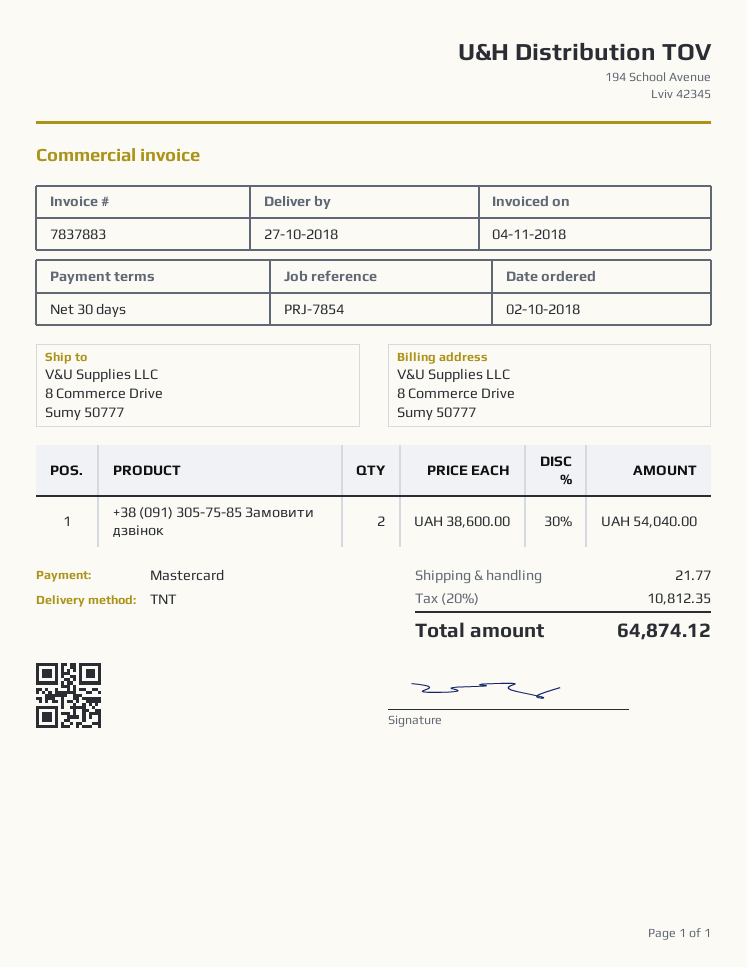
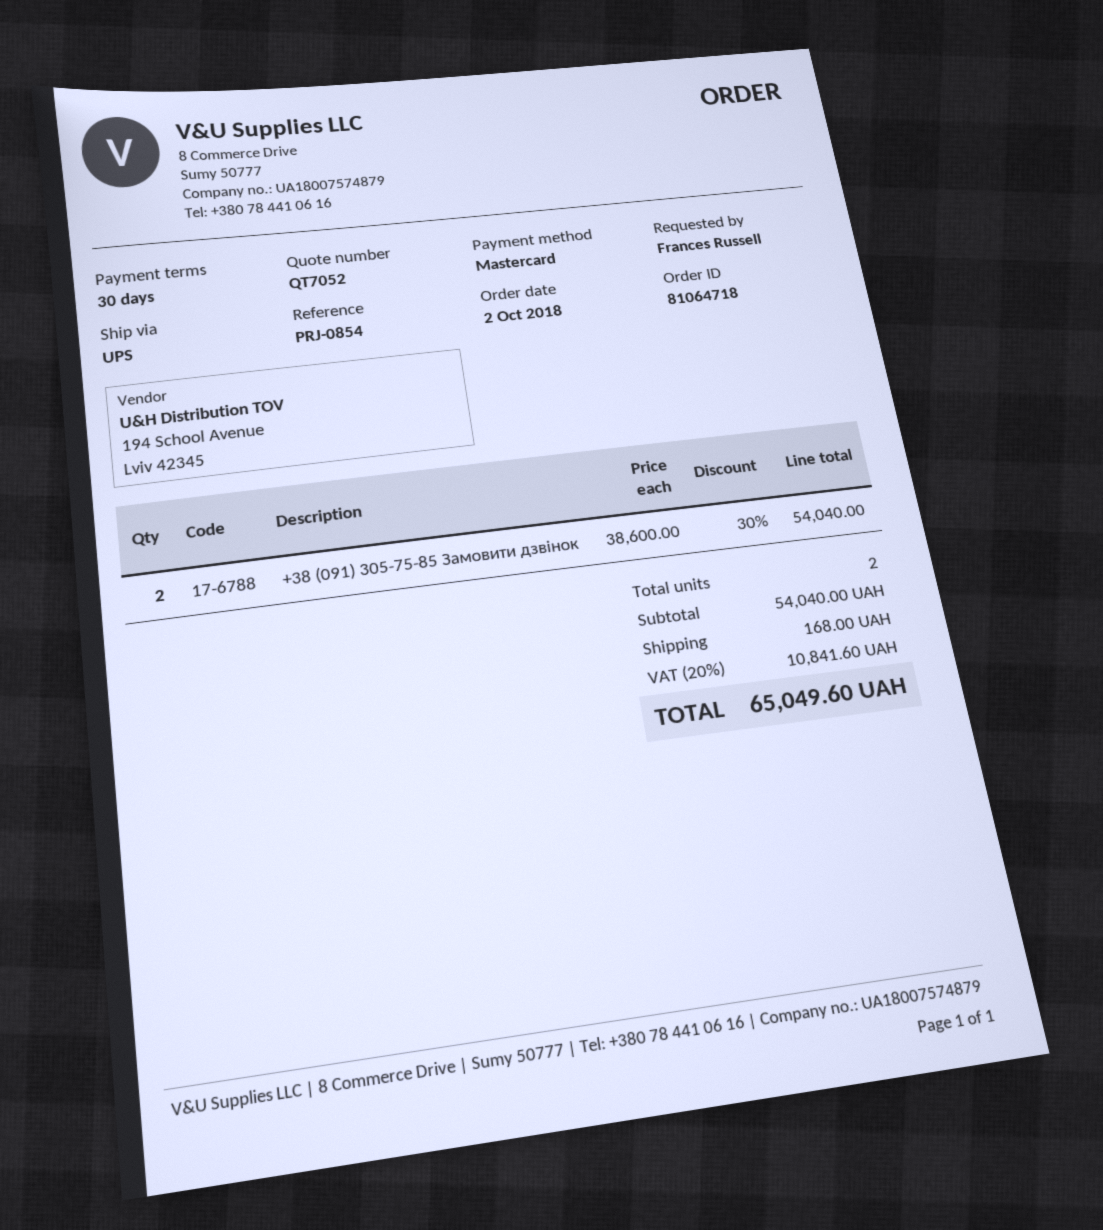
reference: PRJ-7854 -> PRJ-0854
shipping method: TNT -> UPS
shipping: 21.77 -> 168.00
tax: 20% = 10812.35 -> 20% = 10841.60
total: 64874.12 -> 65049.60

